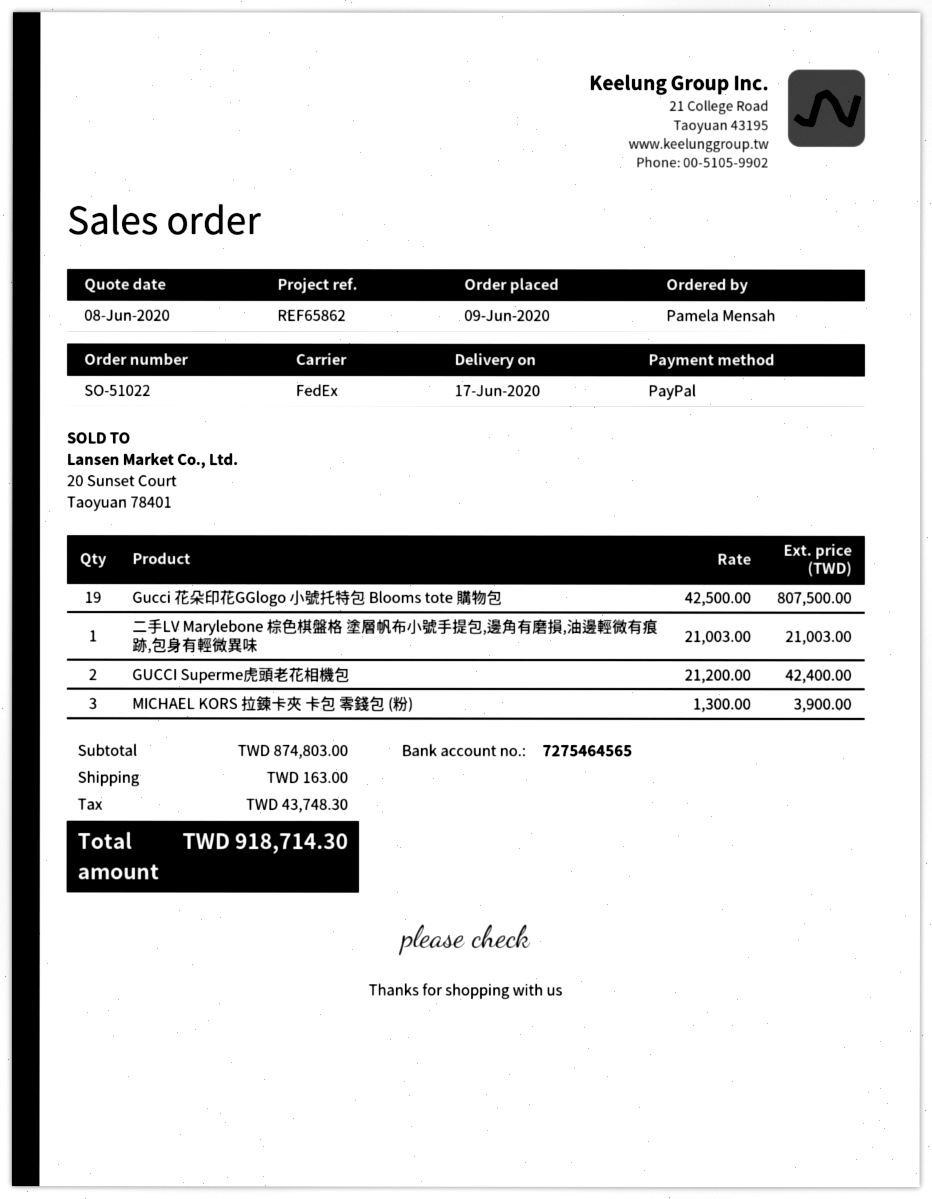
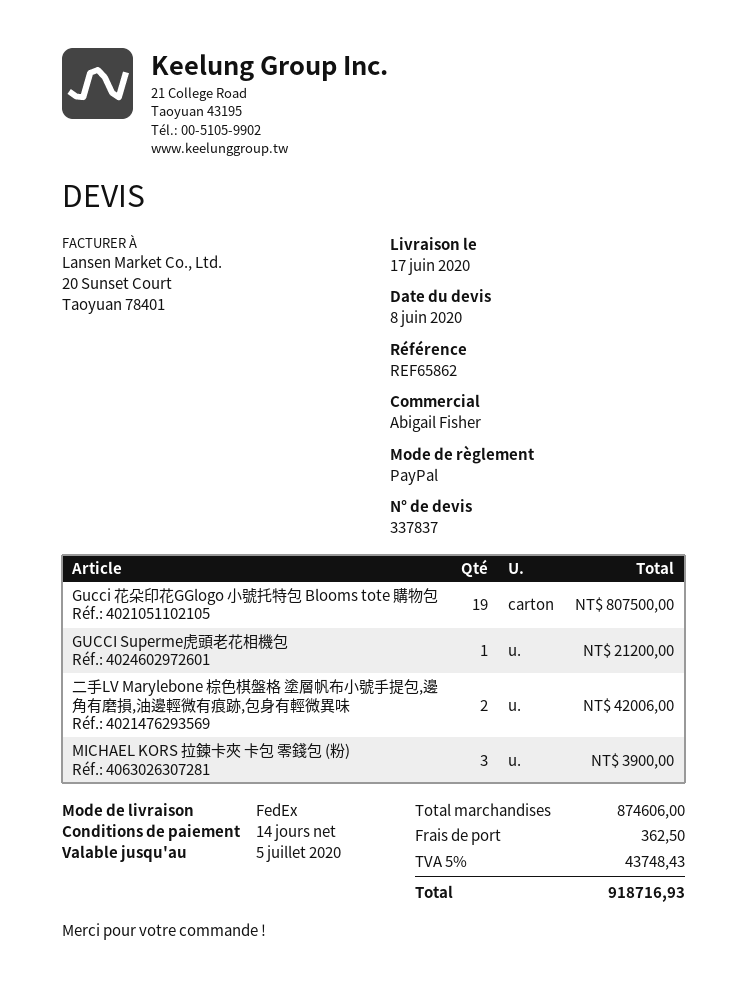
二手LV Marylebone 棕色棋盤格 塗層帆布小號手提包,邊角有磨損,油邊輕微有痕跡,包身有輕微異味: 1 for 21003.00 -> 2 for 42006.00
GUCCI Superme虎頭老花相機包: 2 for 42400.00 -> 1 for 21200.00
subtotal: 874803.00 -> 874606.00
shipping: 163.00 -> 362.50
tax: 43748.30 -> 43748.43
total: 918714.30 -> 918716.93

